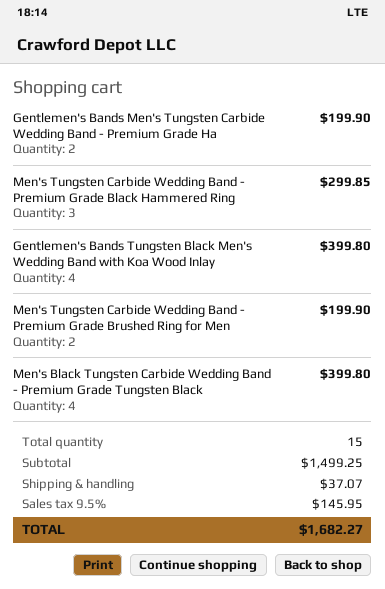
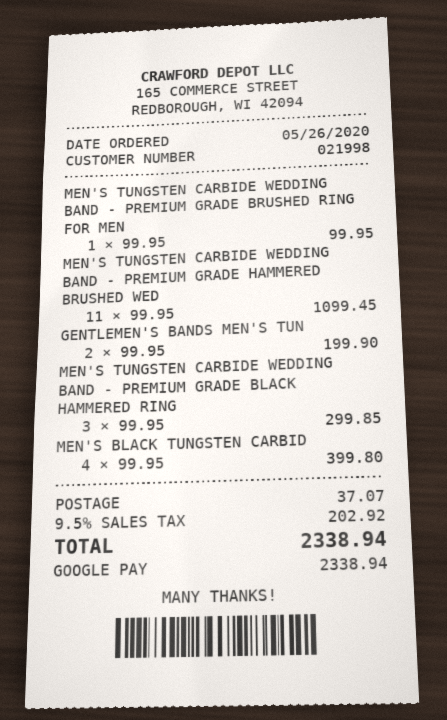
Gentlemen's Bands Tungsten Black Men's Wedding Band with Koa Wood Inlay: 4 for 399.80 -> none
Men's Tungsten Carbide Wedding Band - Premium Grade Brushed Ring for Men: 2 for 199.90 -> 1 for 99.95
MEN'S TUNGSTEN CARBIDE WEDDING BAND - PREMIUM GRADE HAMMERED BRUSHED WED: none -> 11 for 1099.45
tax: 9.5% = 145.95 -> 9.5% = 202.92
total: 1682.27 -> 2338.94

